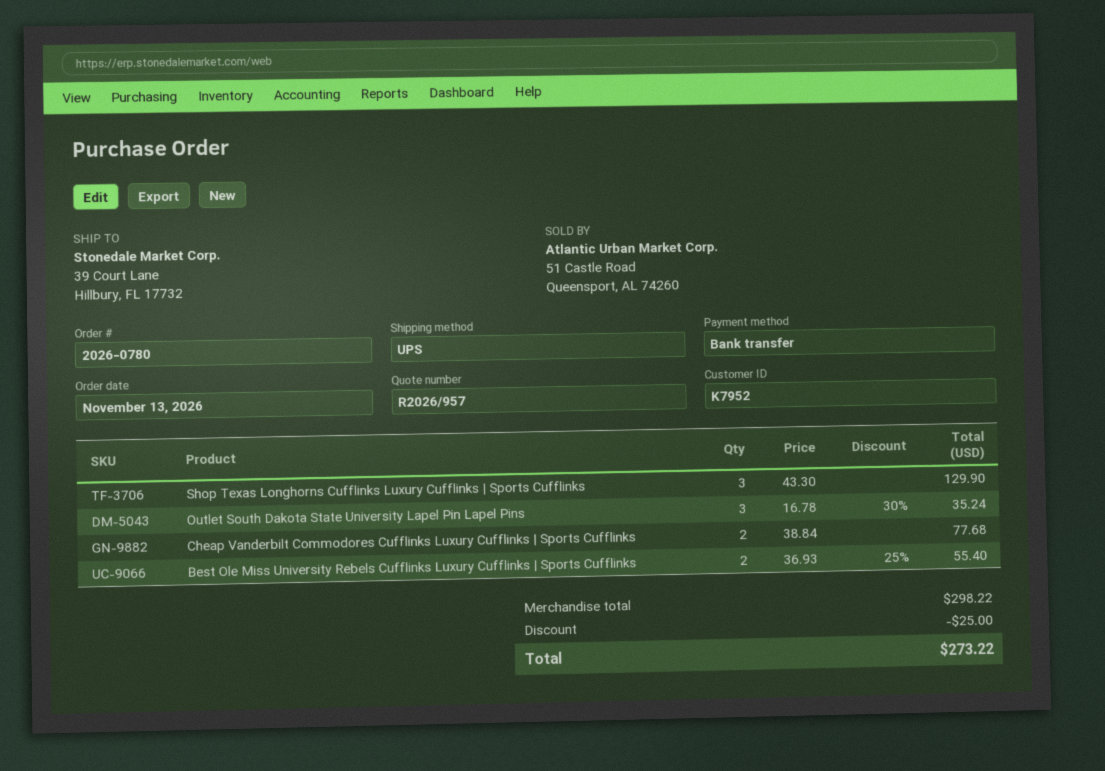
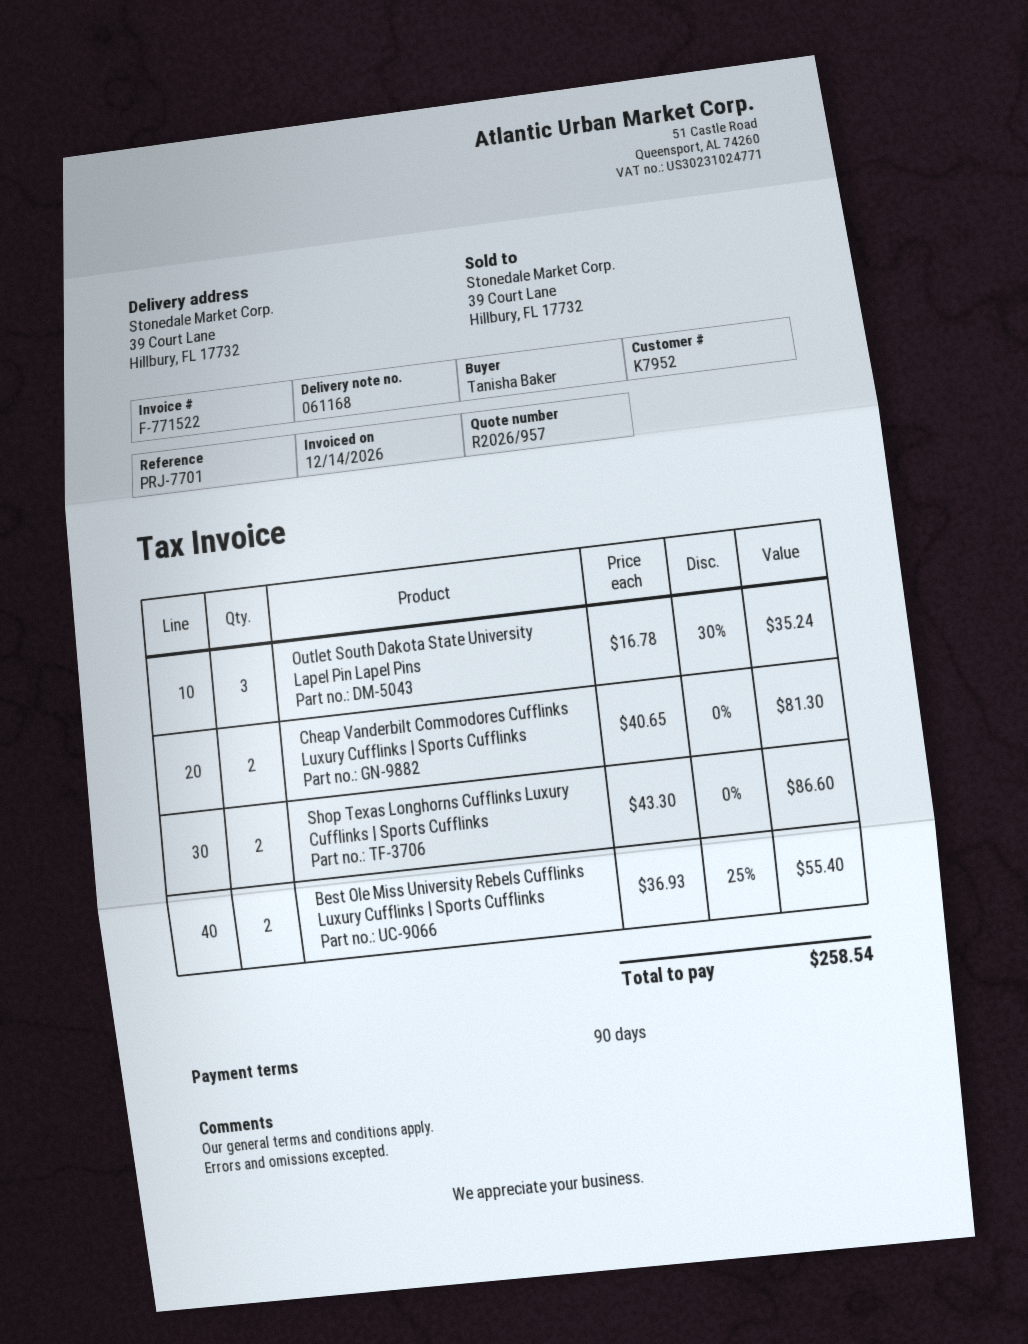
Shop Texas Longhorns Cufflinks Luxury Cufflinks | Sports Cufflinks: 3 x 43.30 = 129.90 -> 2 x 43.30 = 86.60
Cheap Vanderbilt Commodores Cufflinks Luxury Cufflinks | Sports Cufflinks: 2 x 38.84 = 77.68 -> 2 x 40.65 = 81.30
discount: 25.00 -> none
total: 273.22 -> 258.54

